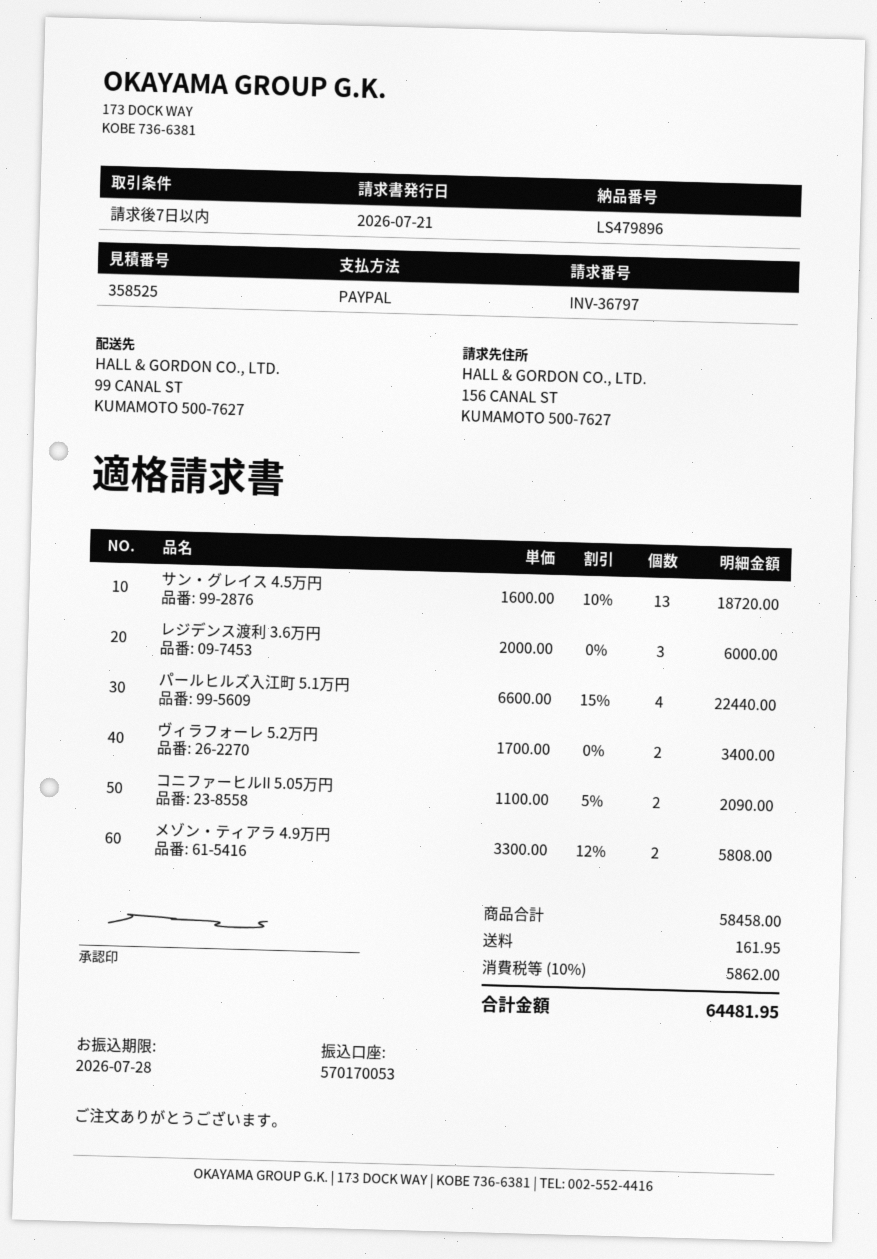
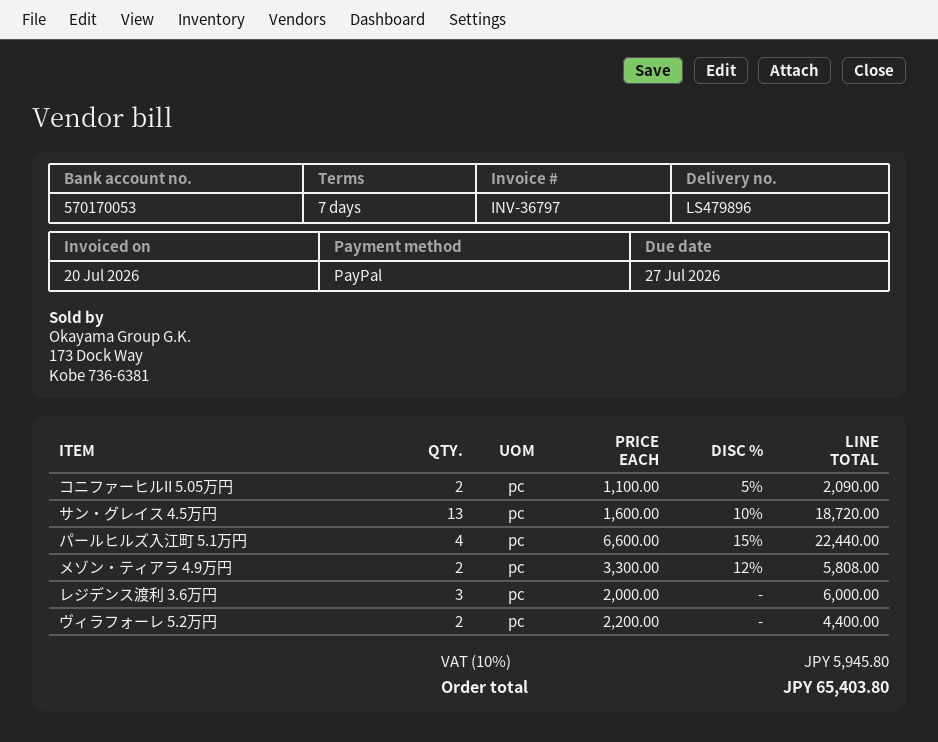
invoice date: 2026-07-21 -> 2026-07-20
due date: 2026-07-28 -> 2026-07-27
ヴィラフォーレ 5.2万円: 2 x 1700.00 = 3400.00 -> 2 x 2200.00 = 4400.00
shipping: 161.95 -> none
tax: 10% = 5862.00 -> 10% = 5945.80
total: 64481.95 -> 65403.80

